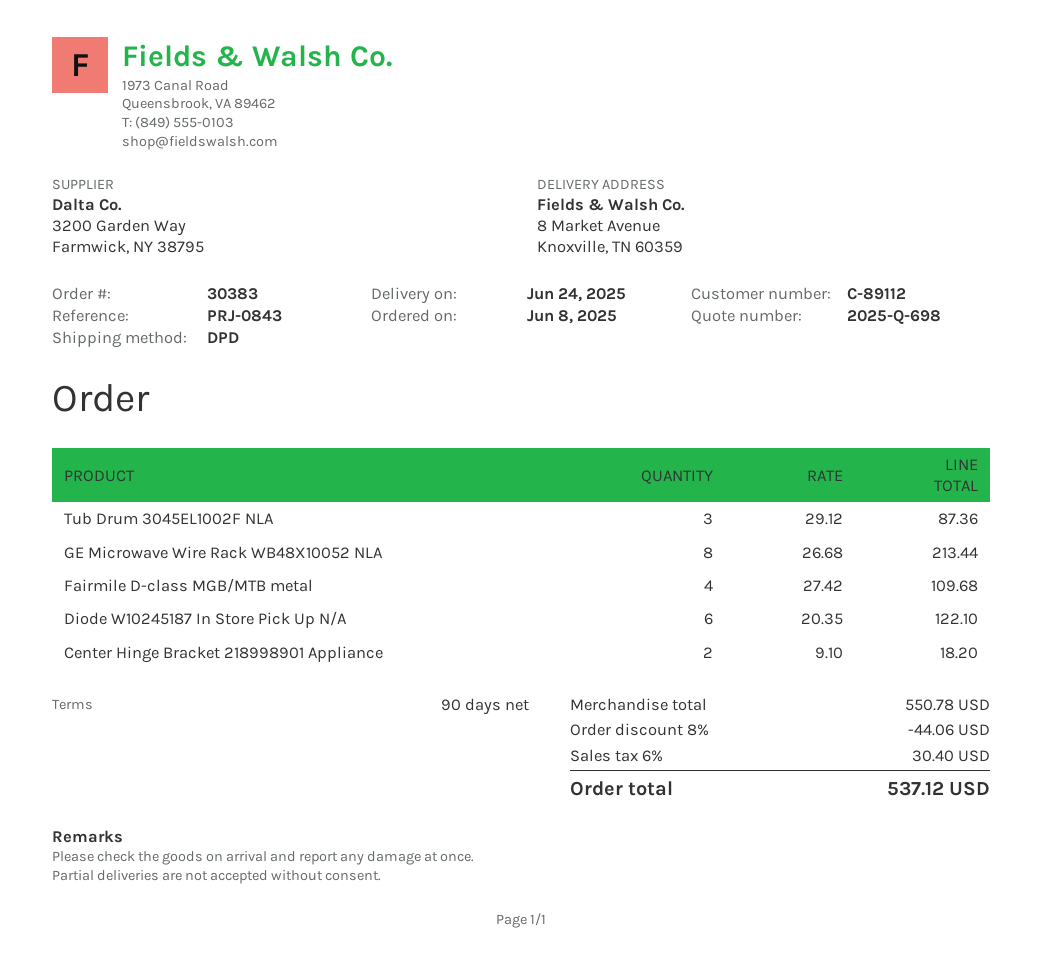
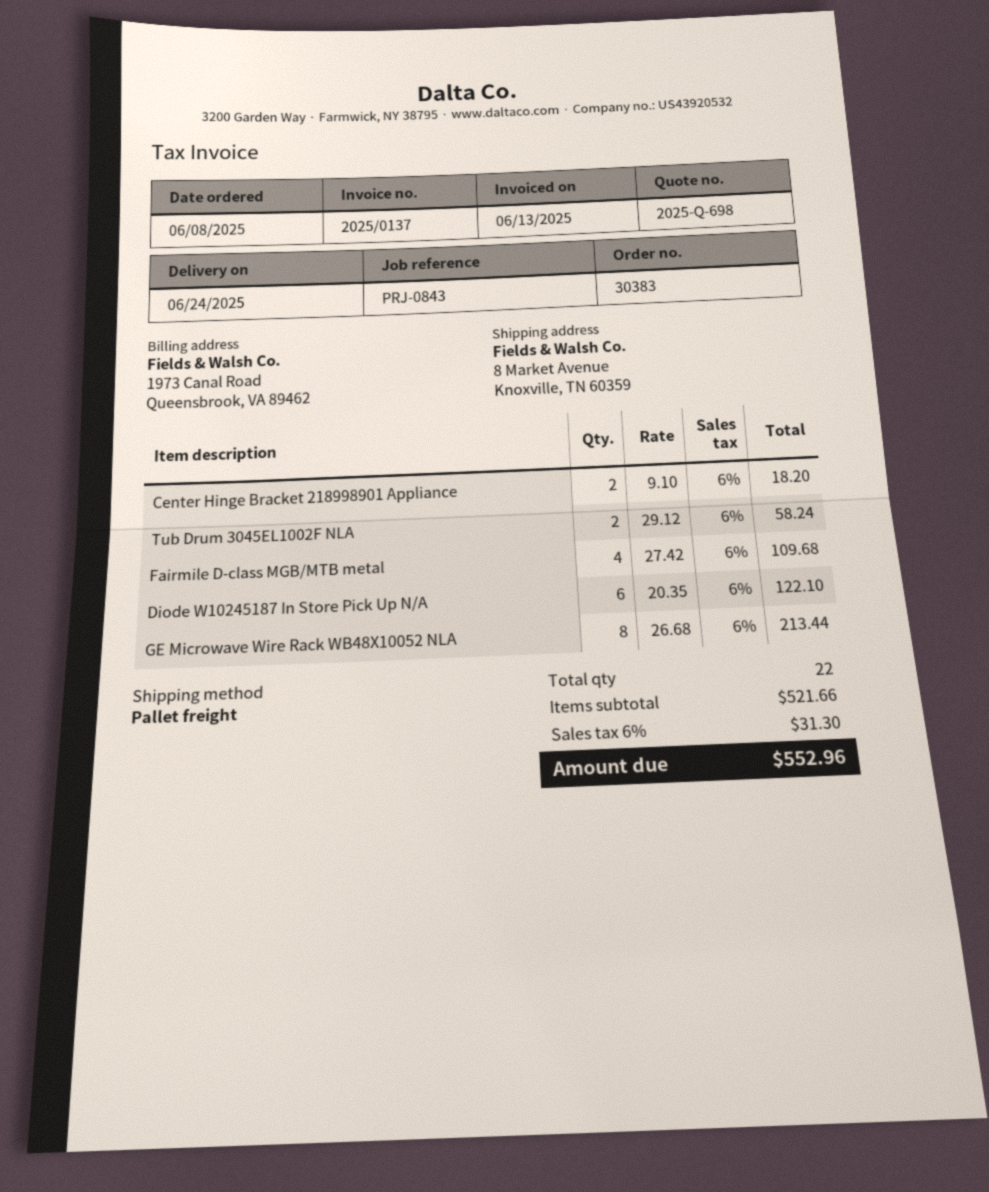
shipping method: DPD -> pallet freight
Tub Drum 3045EL1002F NLA: 3 x 29.12 = 87.36 -> 2 x 29.12 = 58.24
subtotal: 550.78 -> 521.66
discount: 8% = 44.06 -> none
tax: 6% = 30.40 -> 6% = 31.30
total: 537.12 -> 552.96

